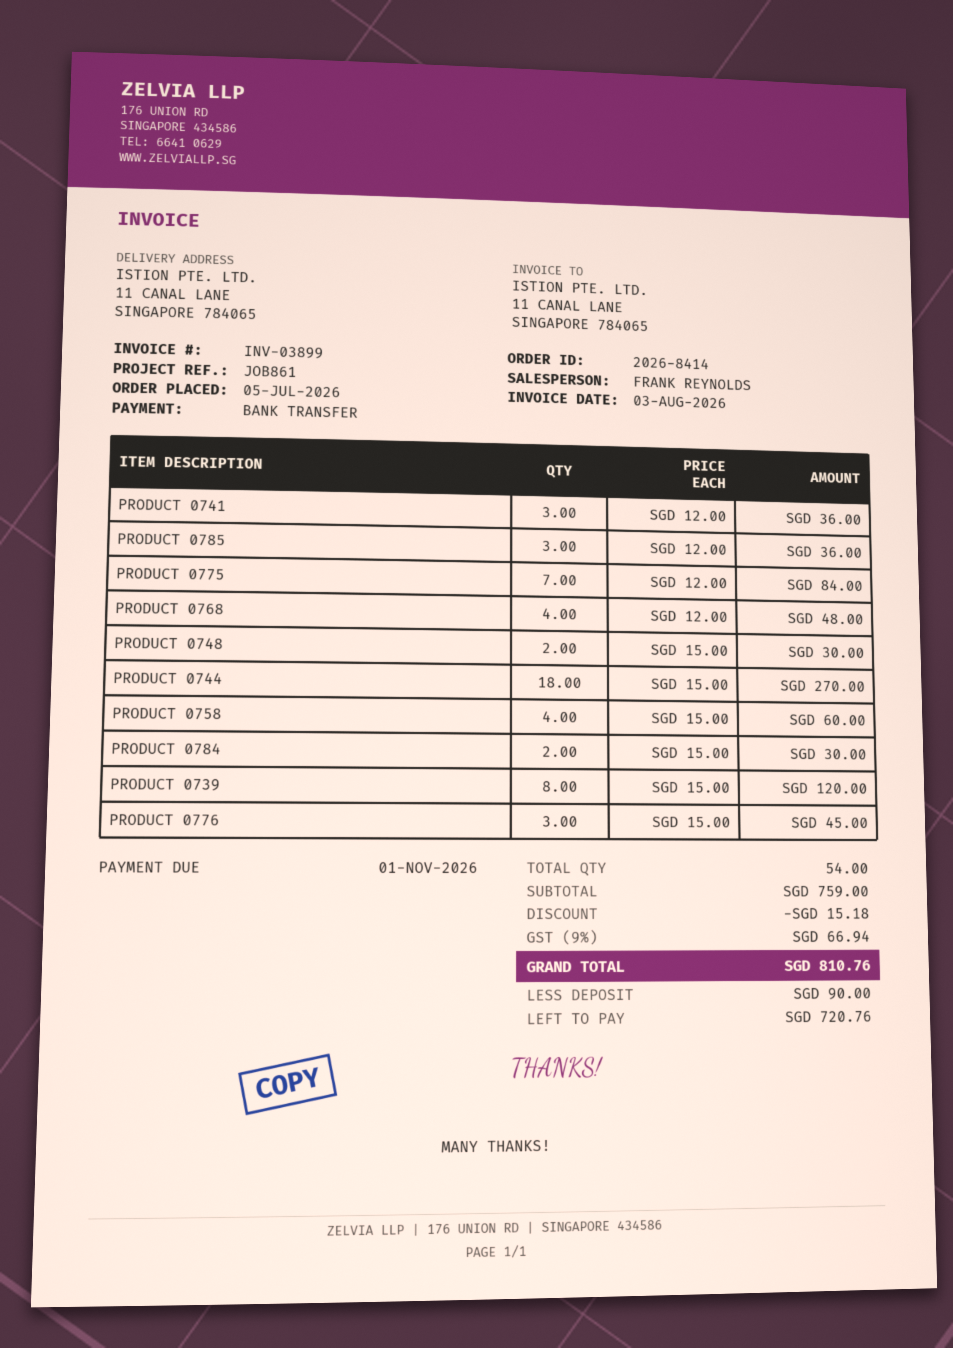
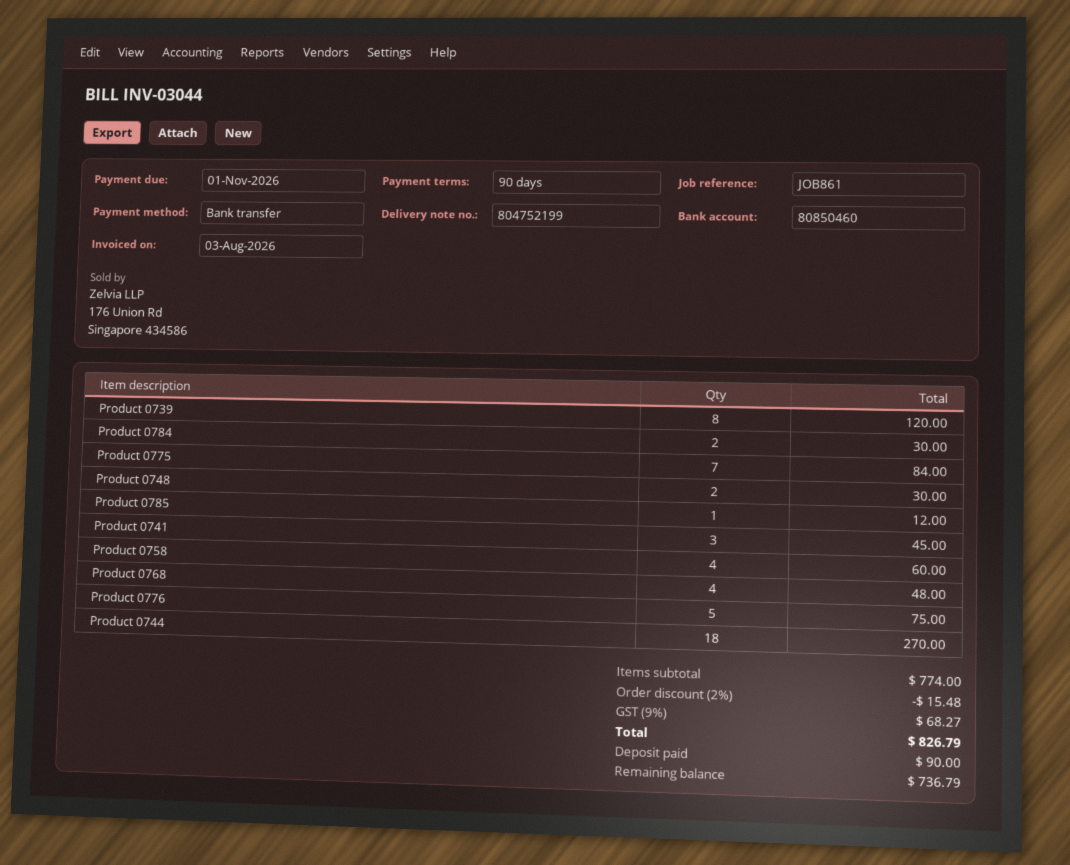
invoice number: INV-03899 -> INV-03044
PRODUCT 0741: 3 for 36.00 -> 3 for 45.00
PRODUCT 0785: 3 for 36.00 -> 1 for 12.00
PRODUCT 0776: 3 for 45.00 -> 5 for 75.00
subtotal: 759.00 -> 774.00
discount: 15.18 -> 15.48
tax: 9% = 66.94 -> 9% = 68.27
total: 810.76 -> 826.79
balance: 720.76 -> 736.79

